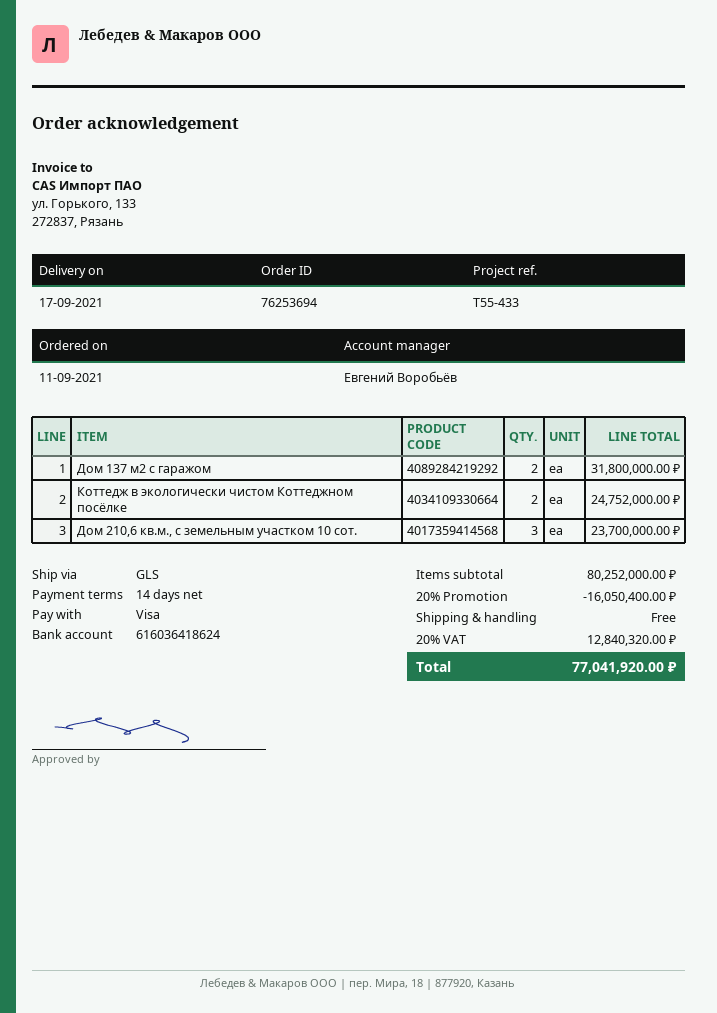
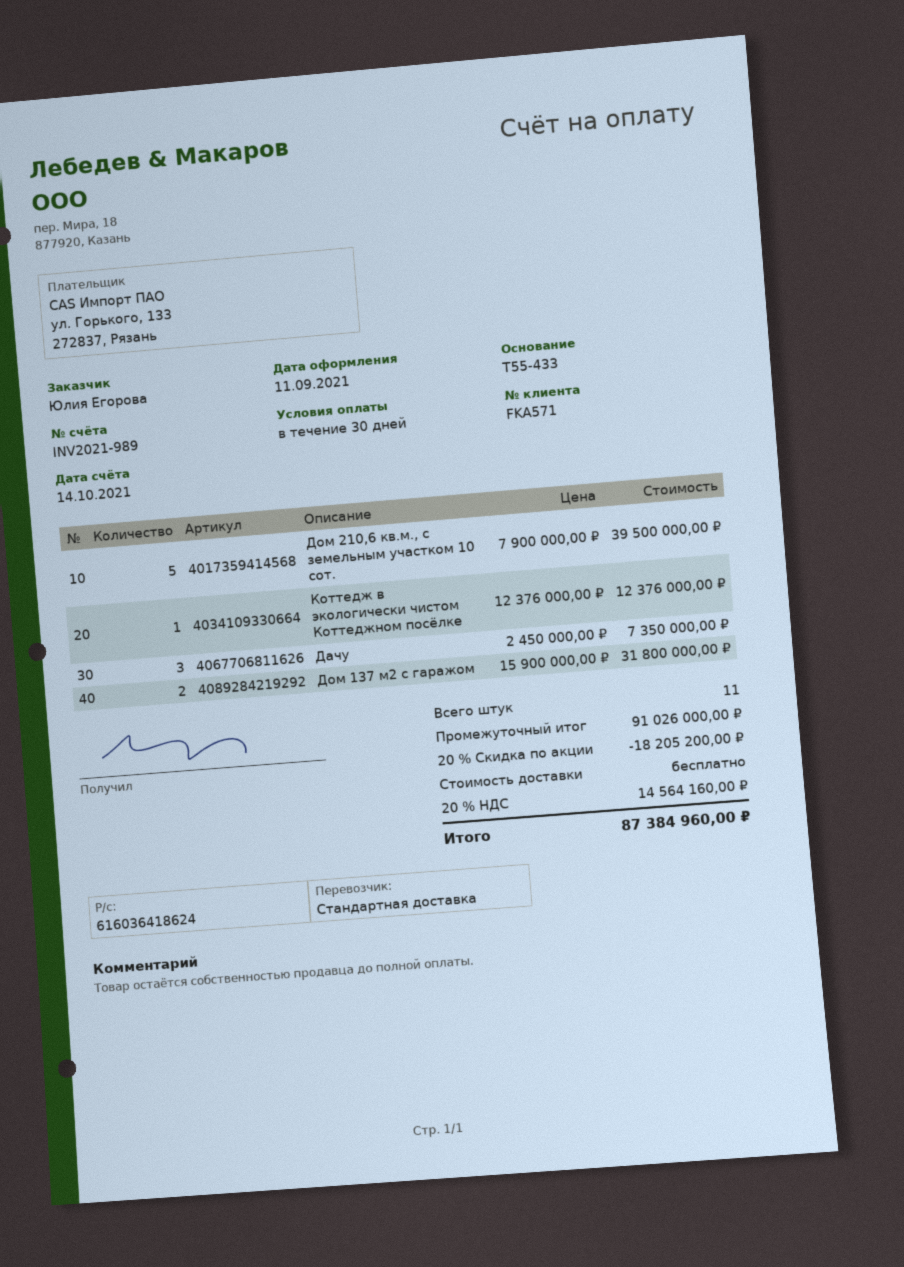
payment terms: 14 days -> 30 days
shipping method: GLS -> standard
Коттедж в экологически чистом Коттеджном посёлке: 2 for 24752000.00 -> 1 for 12376000.00
Дом 210,6 кв.м., с земельным участком 10 сот.: 3 for 23700000.00 -> 5 for 39500000.00
Дачу: none -> 3 for 7350000.00
subtotal: 80252000.00 -> 91026000.00
discount: 20% = 16050400.00 -> 20% = 18205200.00
tax: 20% = 12840320.00 -> 20% = 14564160.00
total: 77041920.00 -> 87384960.00

